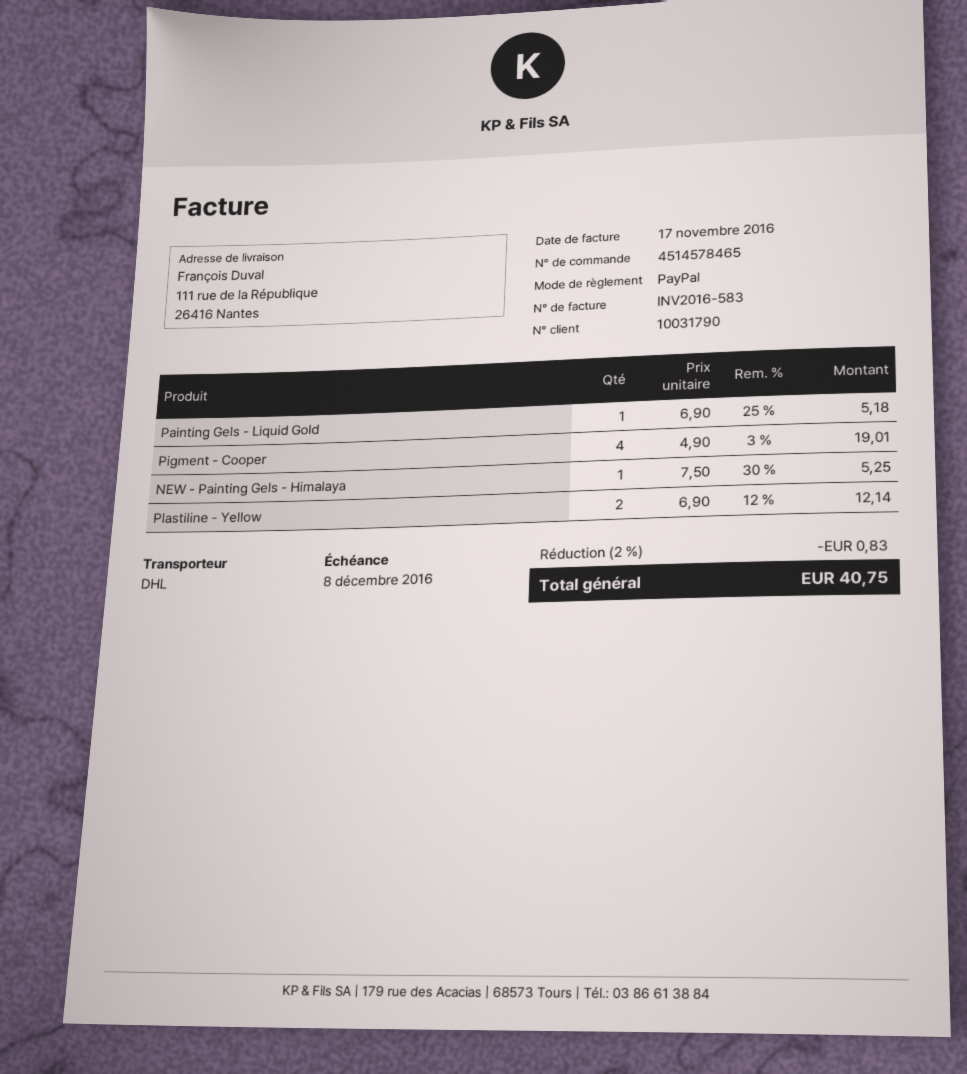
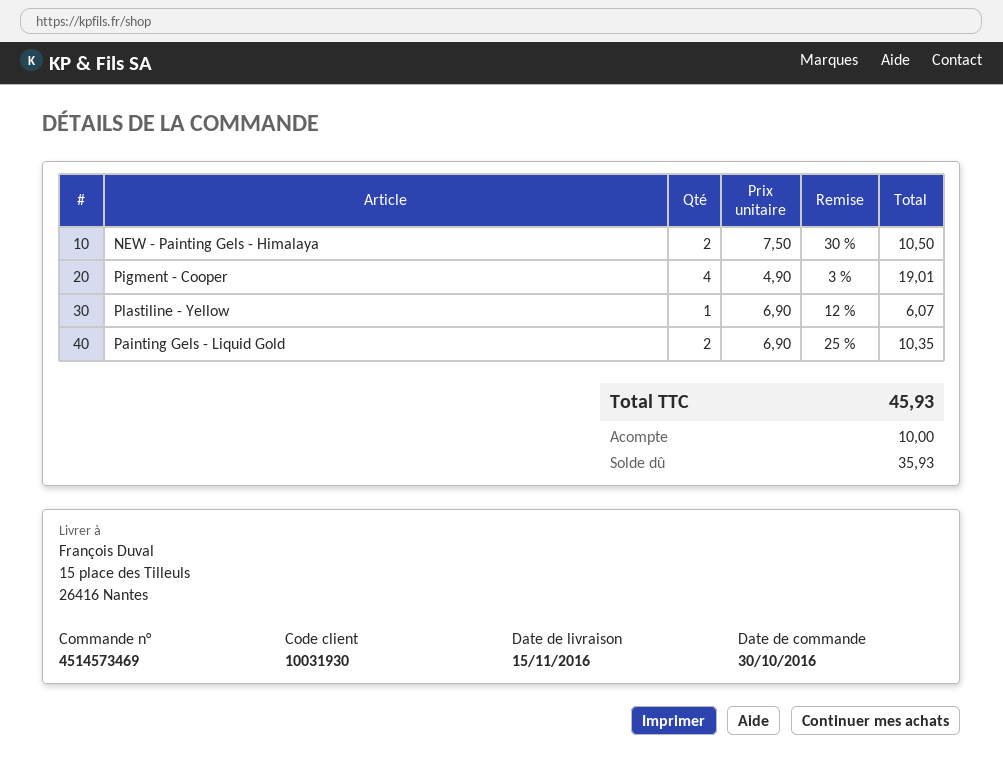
order number: 4514578465 -> 4514573469
customer number: 10031790 -> 10031930
ship to: 111 rue de la République, 26416 Nantes -> 15 place des Tilleuls, 26416 Nantes
Painting Gels - Liquid Gold: 1 x 6.90 - 25% = 5.18 -> 2 x 6.90 - 25% = 10.35
NEW - Painting Gels - Himalaya: 1 x 7.50 - 30% = 5.25 -> 2 x 7.50 - 30% = 10.50
Plastiline - Yellow: 2 x 6.90 - 12% = 12.14 -> 1 x 6.90 - 12% = 6.07
discount: 2% = 0.83 -> none
total: 40.75 -> 45.93

